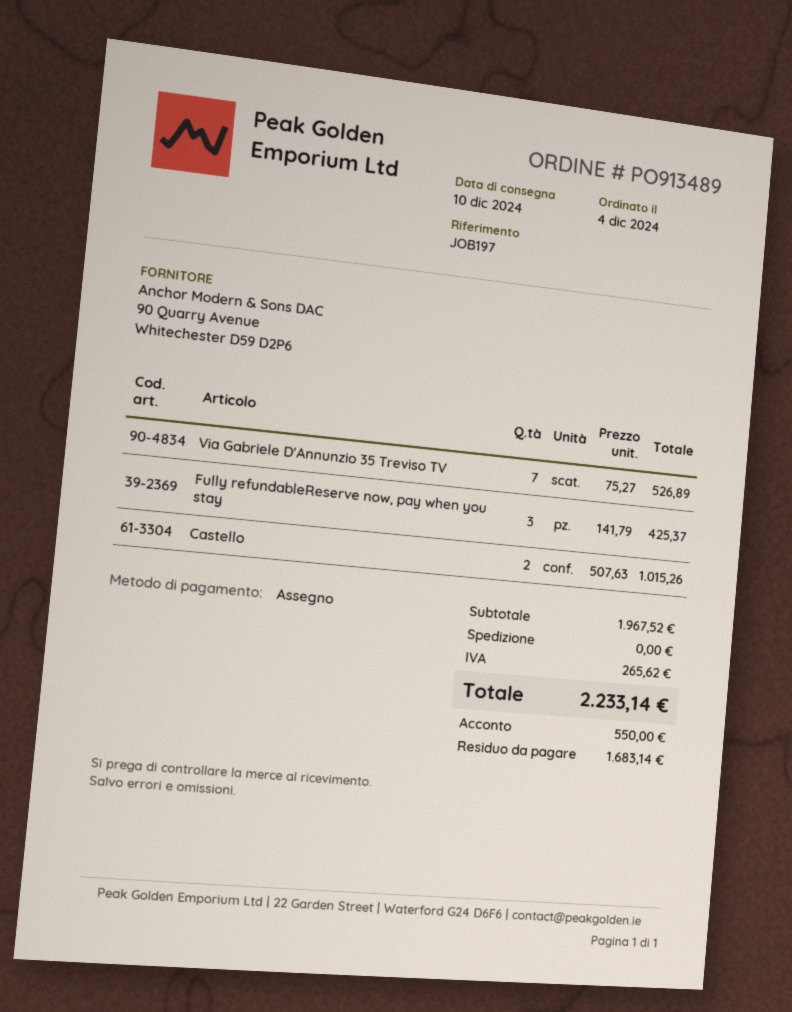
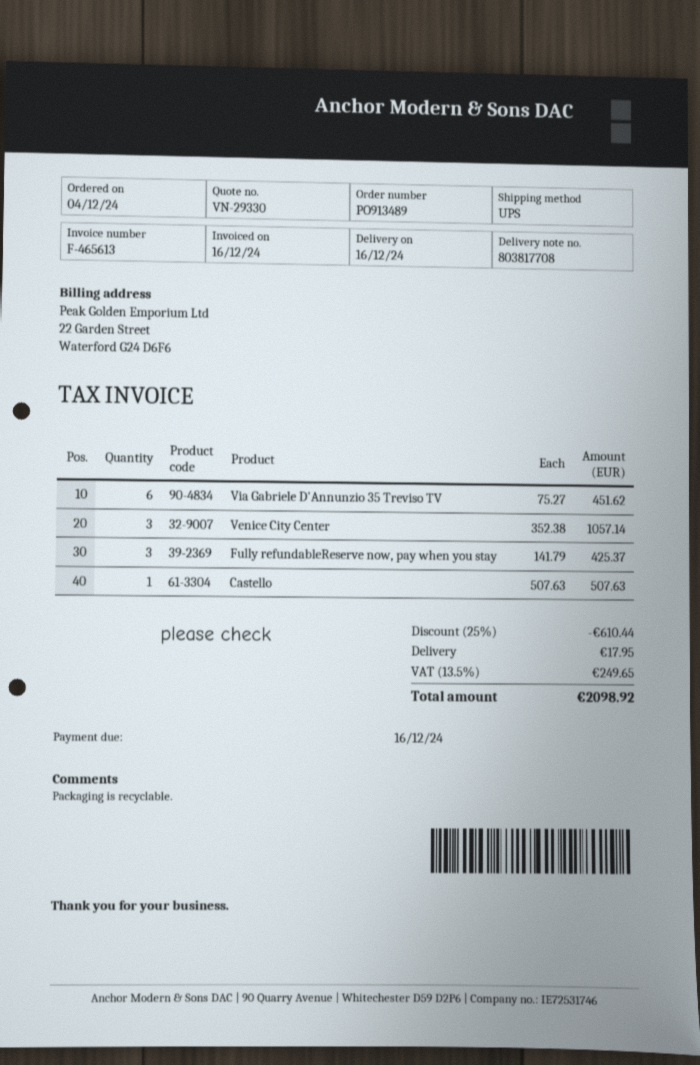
delivery date: 2024-12-10 -> 2024-12-16
Via Gabriele D'Annunzio 35 Treviso TV: 7 x 75.27 = 526.89 -> 6 x 75.27 = 451.62
Castello: 2 x 507.63 = 1015.26 -> 1 x 507.63 = 507.63
Venice City Center: none -> 3 x 352.38 = 1057.14
discount: none -> 25% = 610.44
shipping: 0.00 -> 17.95
tax: 265.62 -> 249.65
total: 2233.14 -> 2098.92

